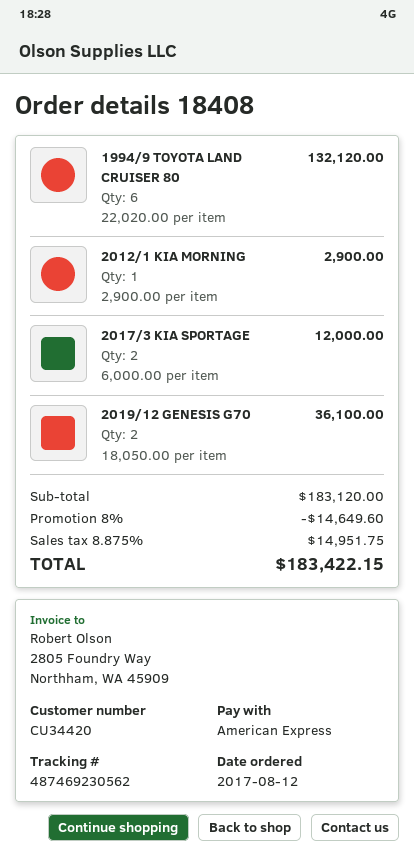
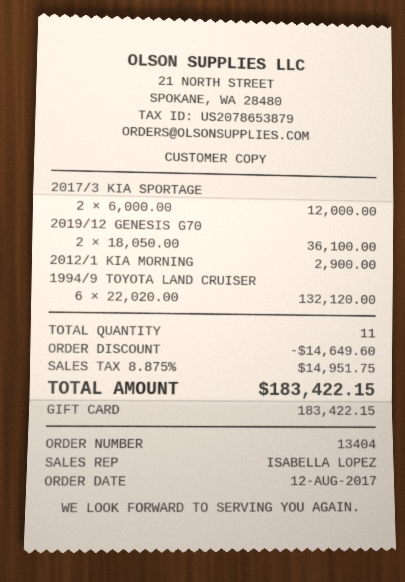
order number: 18408 -> 13404
payment method: American Express -> gift card

